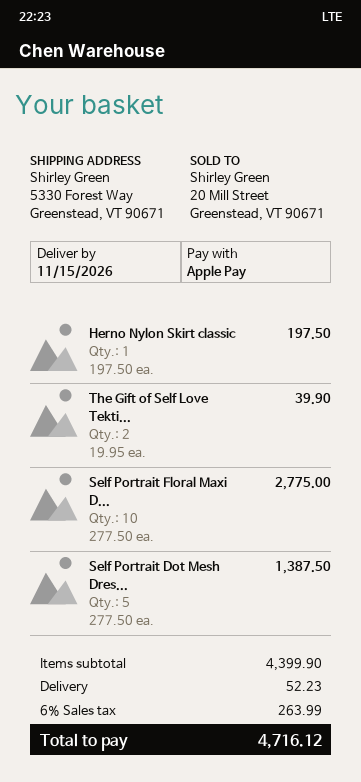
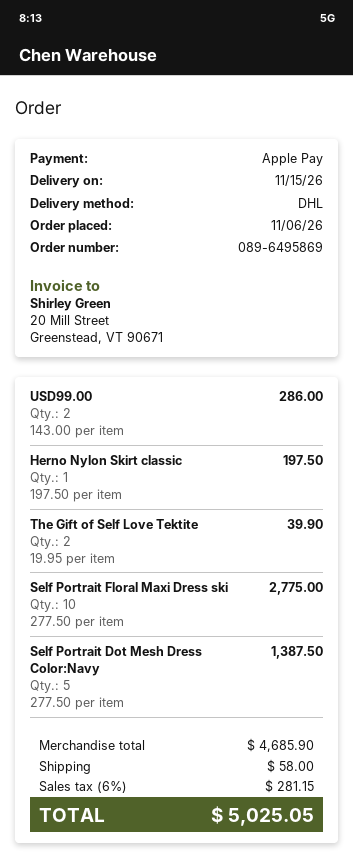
USD99.00: none -> 2 x 143.00 = 286.00
subtotal: 4399.90 -> 4685.90
shipping: 52.23 -> 58.00
tax: 6% = 263.99 -> 6% = 281.15
total: 4716.12 -> 5025.05

